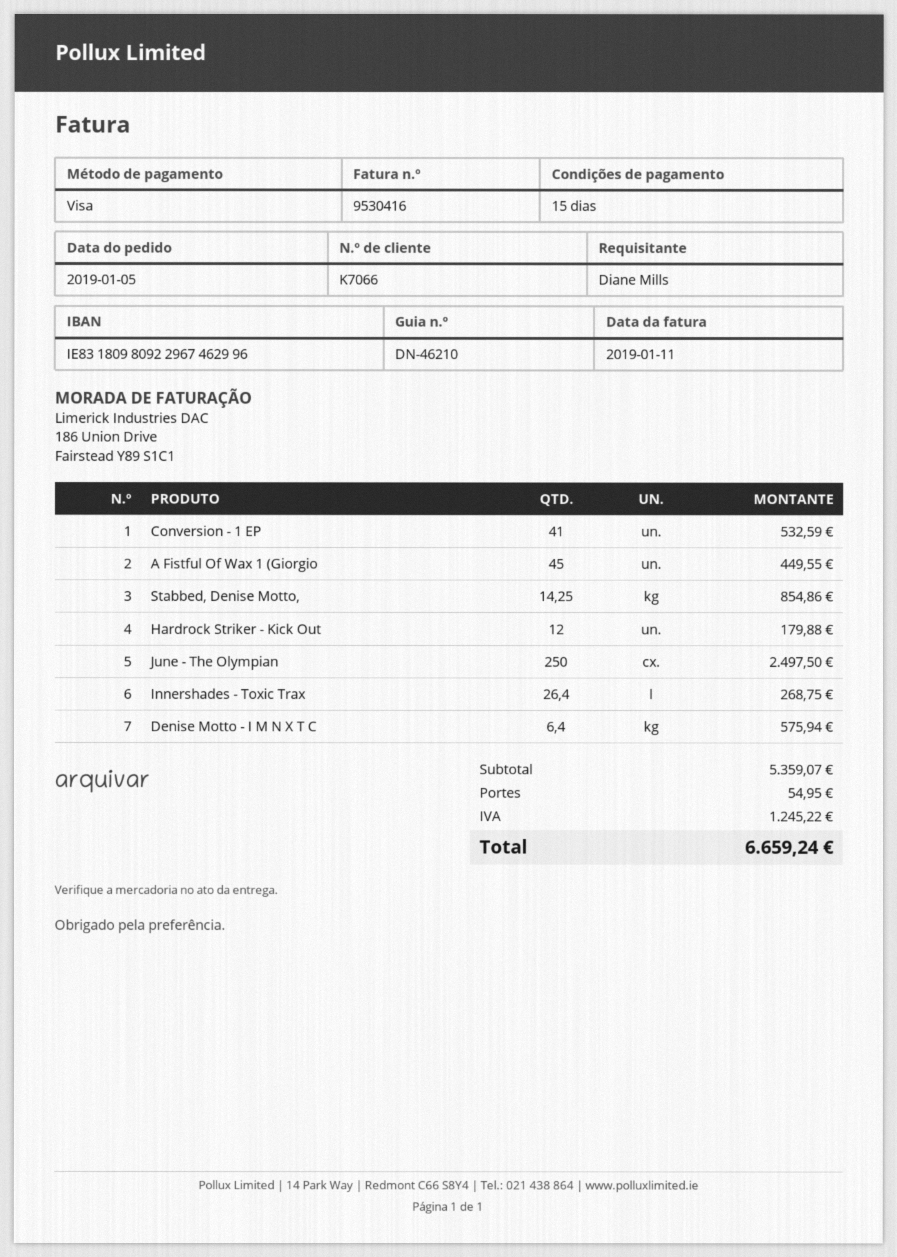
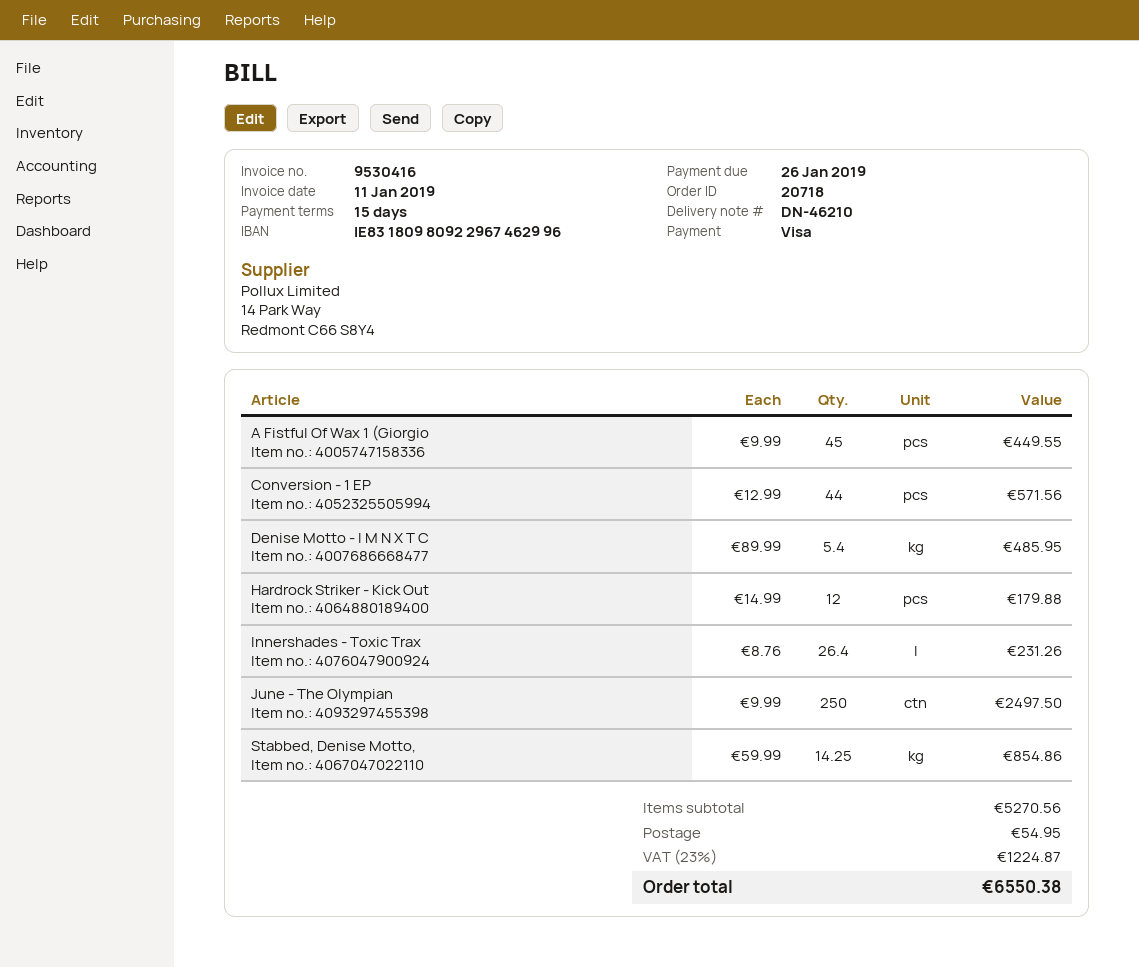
Conversion - 1 EP: 41 for 532.59 -> 44 for 571.56
Innershades - Toxic Trax: 26.4 for 268.75 -> 26.4 for 231.26
Denise Motto - I M N X T C: 6.4 for 575.94 -> 5.4 for 485.95
subtotal: 5359.07 -> 5270.56
tax: 1245.22 -> 1224.87
total: 6659.24 -> 6550.38

